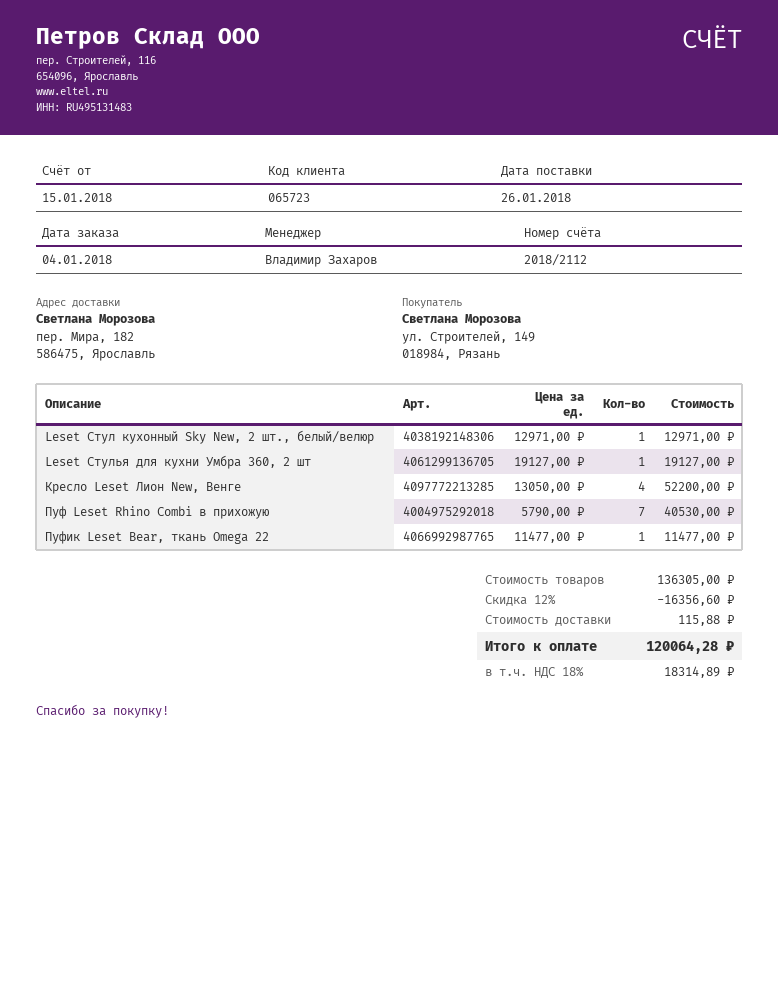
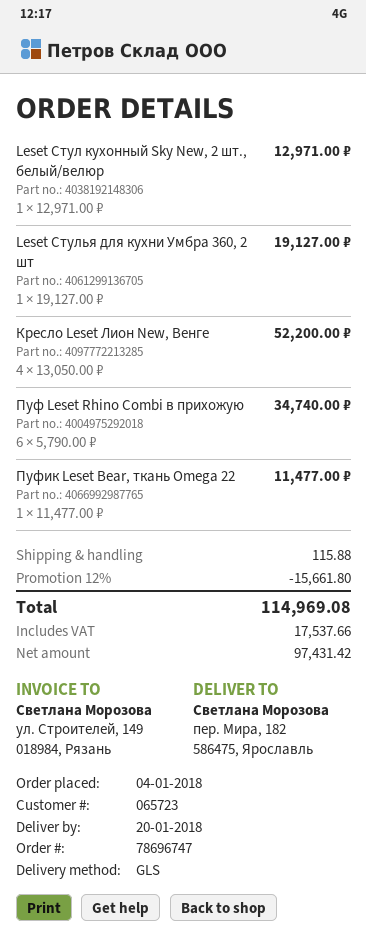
delivery date: 2018-01-26 -> 2018-01-20
Пуф Leset Rhino Combi в прихожую: 7 x 5790.00 = 40530.00 -> 6 x 5790.00 = 34740.00
discount: 12% = 16356.60 -> 12% = 15661.80
tax: 18314.89 -> 17537.66
total: 120064.28 -> 114969.08

